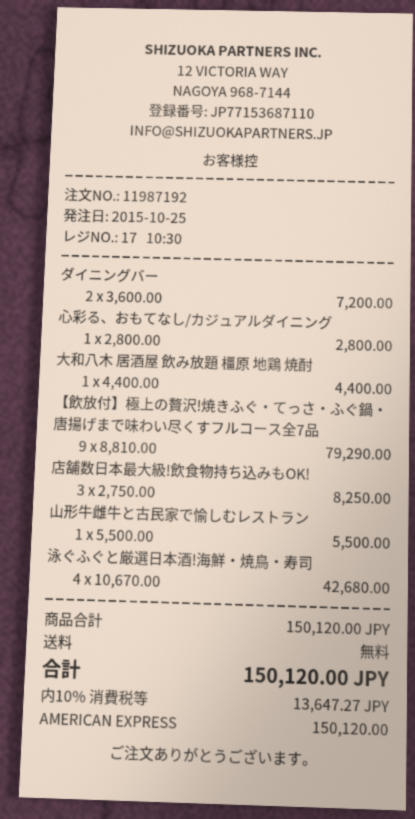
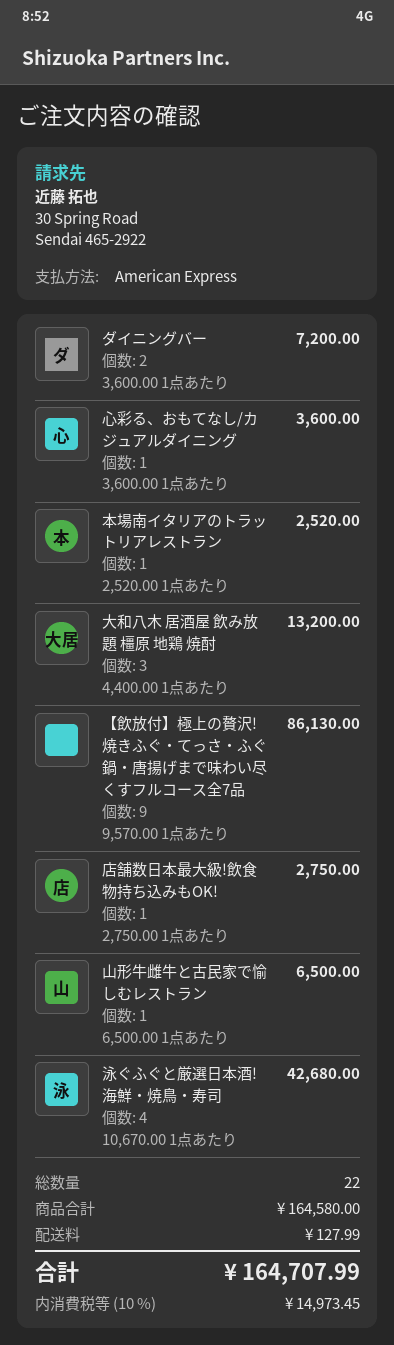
心彩る、おもてなし/カジュアルダイニング: 1 x 2800.00 = 2800.00 -> 1 x 3600.00 = 3600.00
大和八木 居酒屋 飲み放題 橿原 地鶏 焼酎: 1 x 4400.00 = 4400.00 -> 3 x 4400.00 = 13200.00
【飲放付】極上の贅沢!焼きふぐ・てっさ・ふぐ鍋・唐揚げまで味わい尽くすフルコース全7品: 9 x 8810.00 = 79290.00 -> 9 x 9570.00 = 86130.00
店舗数日本最大級!飲食物持ち込みもOK!: 3 x 2750.00 = 8250.00 -> 1 x 2750.00 = 2750.00
山形牛雌牛と古民家で愉しむレストラン: 1 x 5500.00 = 5500.00 -> 1 x 6500.00 = 6500.00
本場南イタリアのトラットリアレストラン: none -> 1 x 2520.00 = 2520.00
subtotal: 150120.00 -> 164580.00
shipping: 0.00 -> 127.99
tax: 10% = 13647.27 -> 10% = 14973.45
total: 150120.00 -> 164707.99

